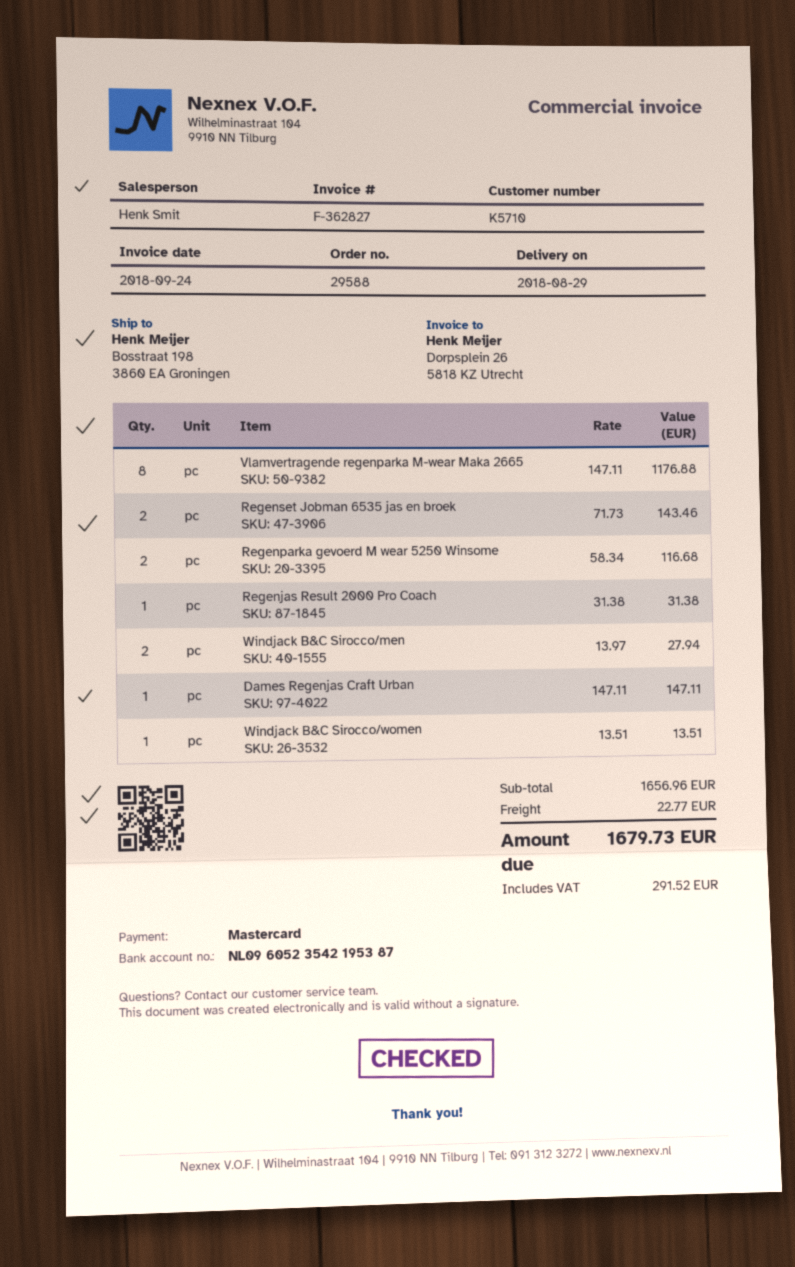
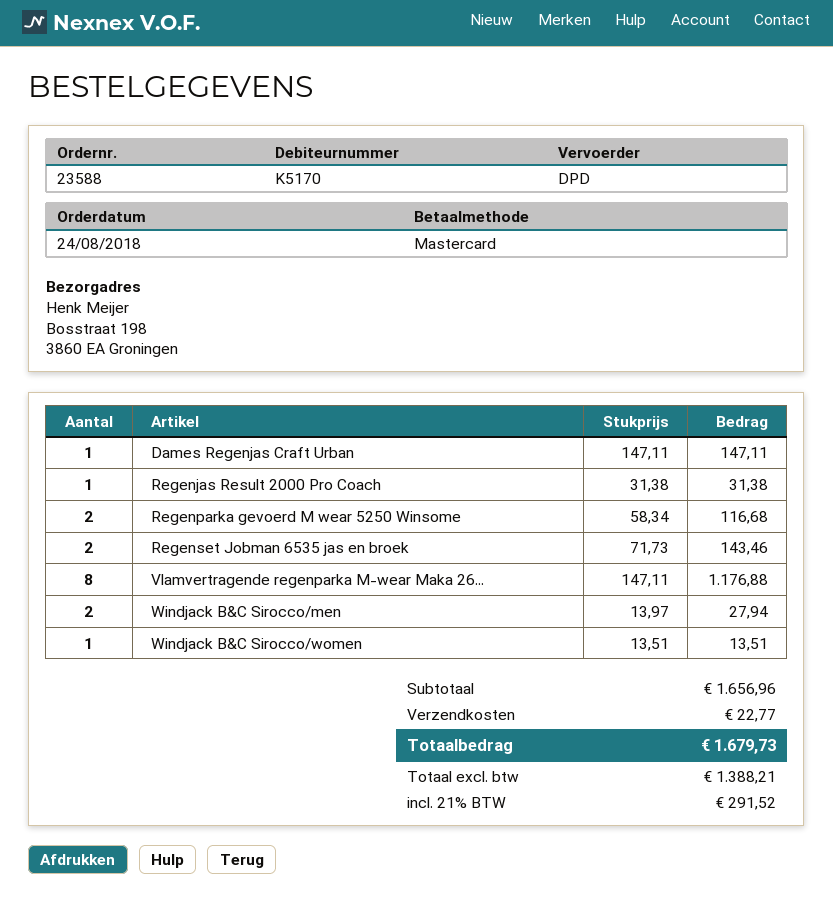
order number: 29588 -> 23588
customer number: K5710 -> K5170

